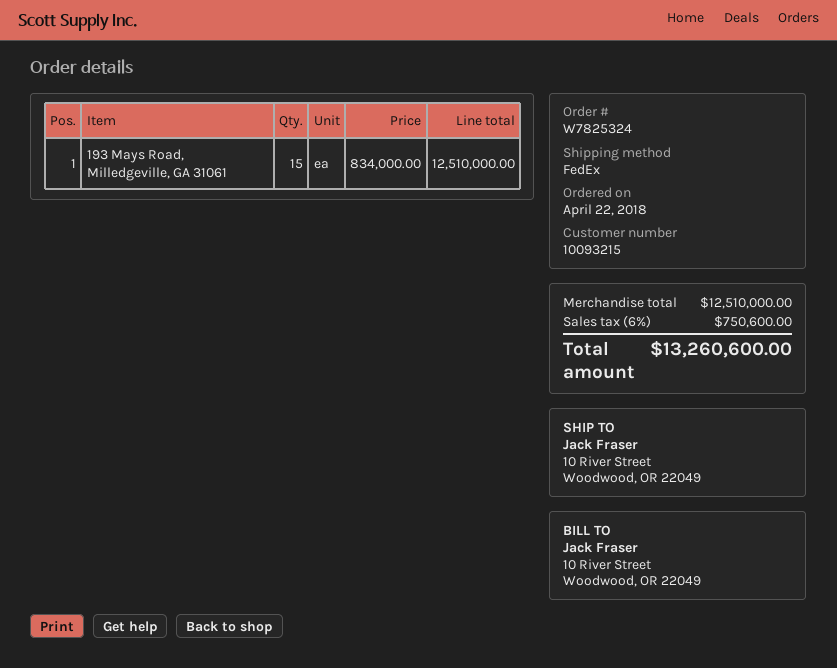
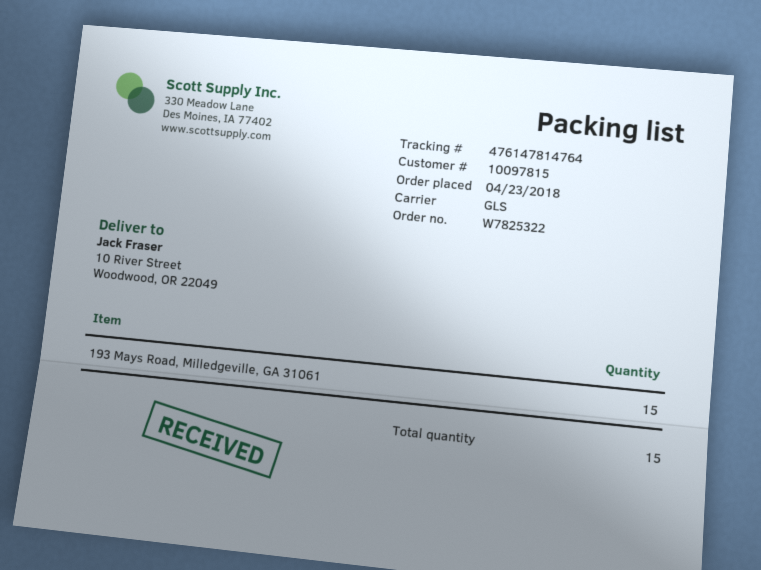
order number: W7825324 -> W7825322
order date: 2018-04-22 -> 2018-04-23
customer number: 10093215 -> 10097815
shipping method: FedEx -> GLS

